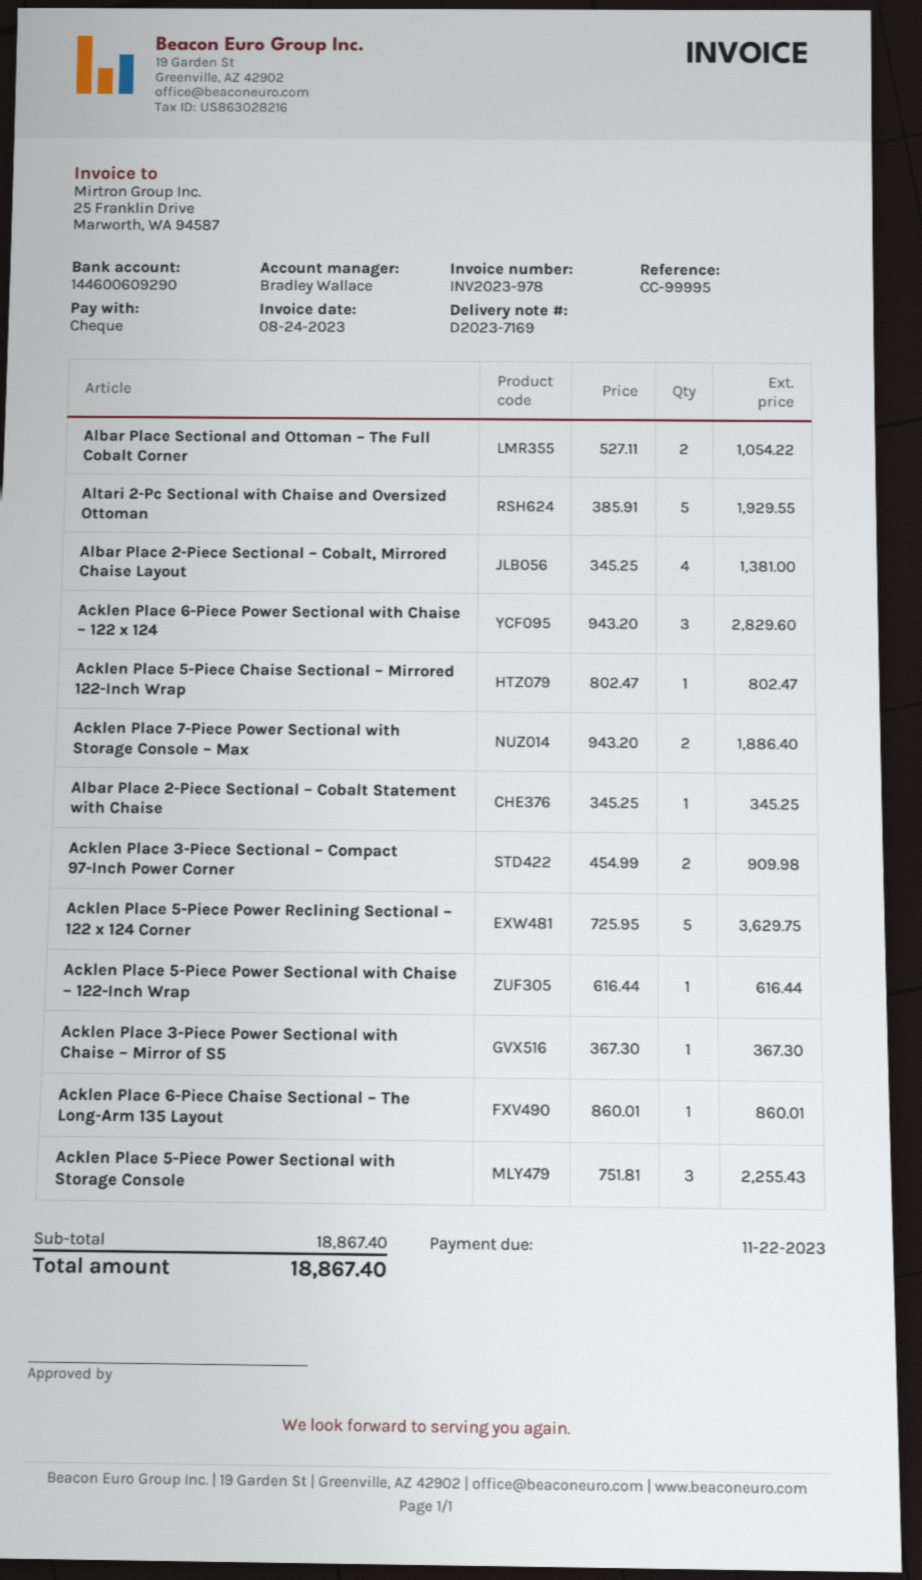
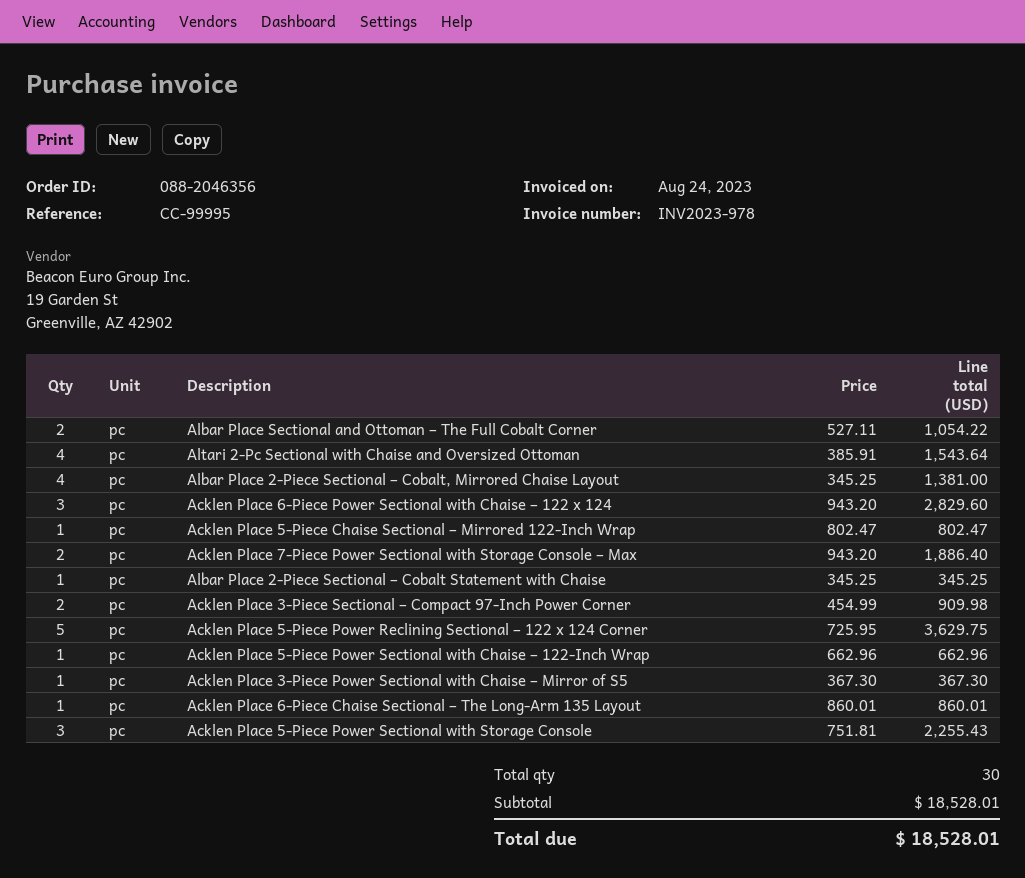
Altari 2-Pc Sectional with Chaise and Oversized Ottoman: 5 x 385.91 = 1929.55 -> 4 x 385.91 = 1543.64
Acklen Place 5-Piece Power Sectional with Chaise – 122-Inch Wrap: 1 x 616.44 = 616.44 -> 1 x 662.96 = 662.96
subtotal: 18867.40 -> 18528.01
total: 18867.40 -> 18528.01

